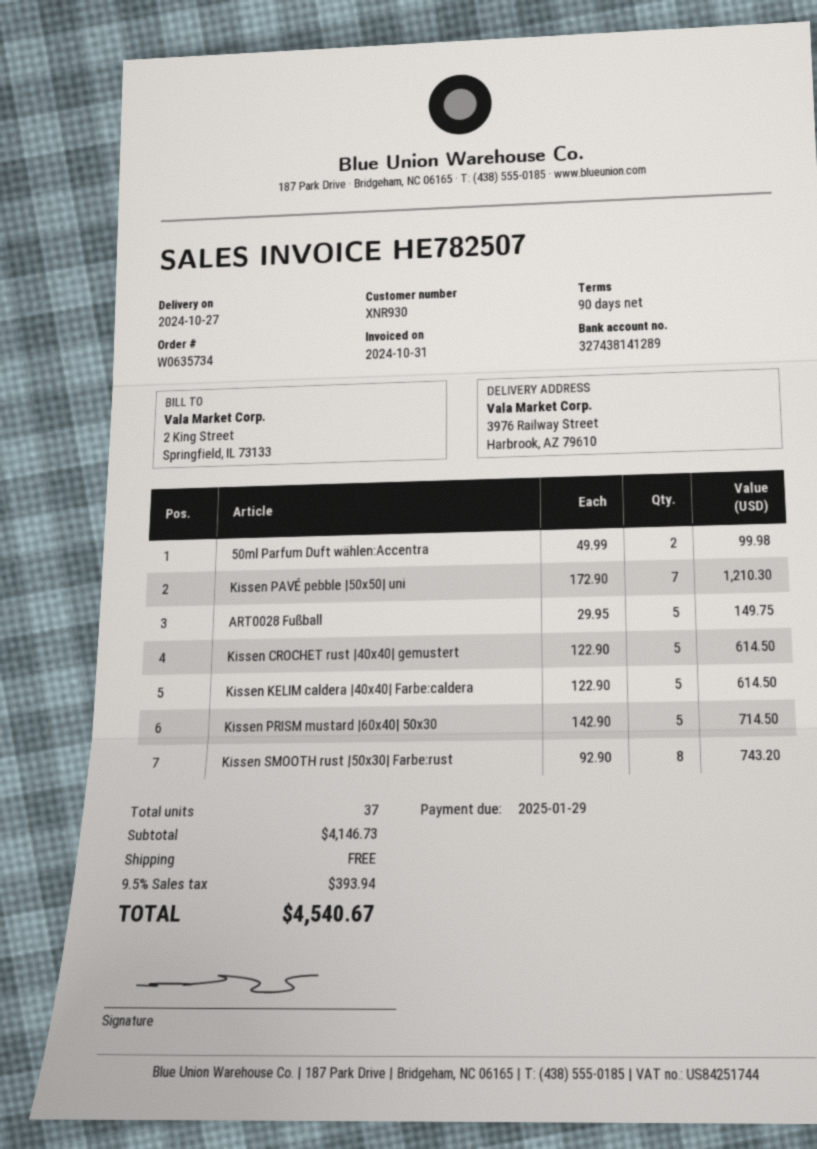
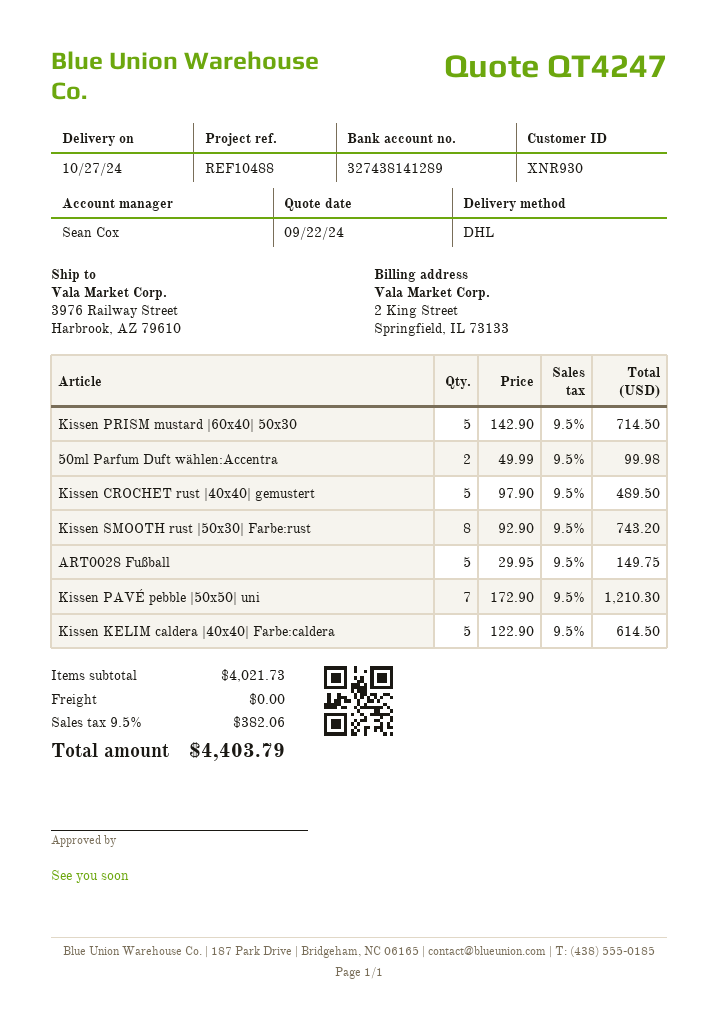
Kissen CROCHET rust |40x40| gemustert: 5 x 122.90 = 614.50 -> 5 x 97.90 = 489.50
subtotal: 4146.73 -> 4021.73
tax: 9.5% = 393.94 -> 9.5% = 382.06
total: 4540.67 -> 4403.79

